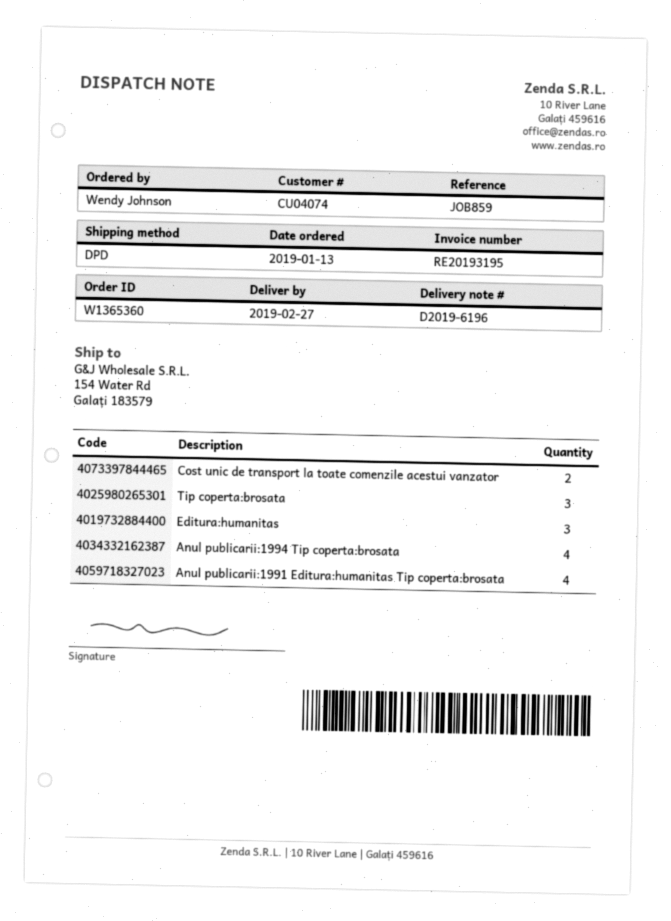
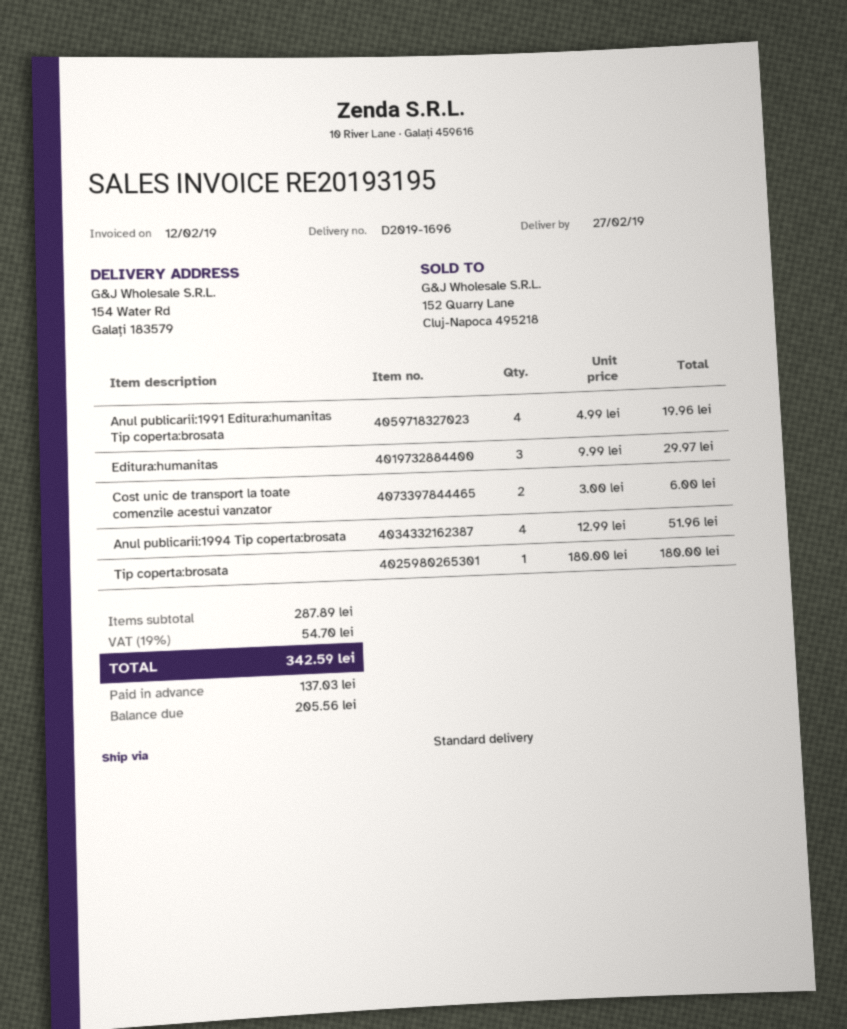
delivery note number: D2019-6196 -> D2019-1696
shipping method: DPD -> standard
Tip coperta:brosata: 3 -> 1

